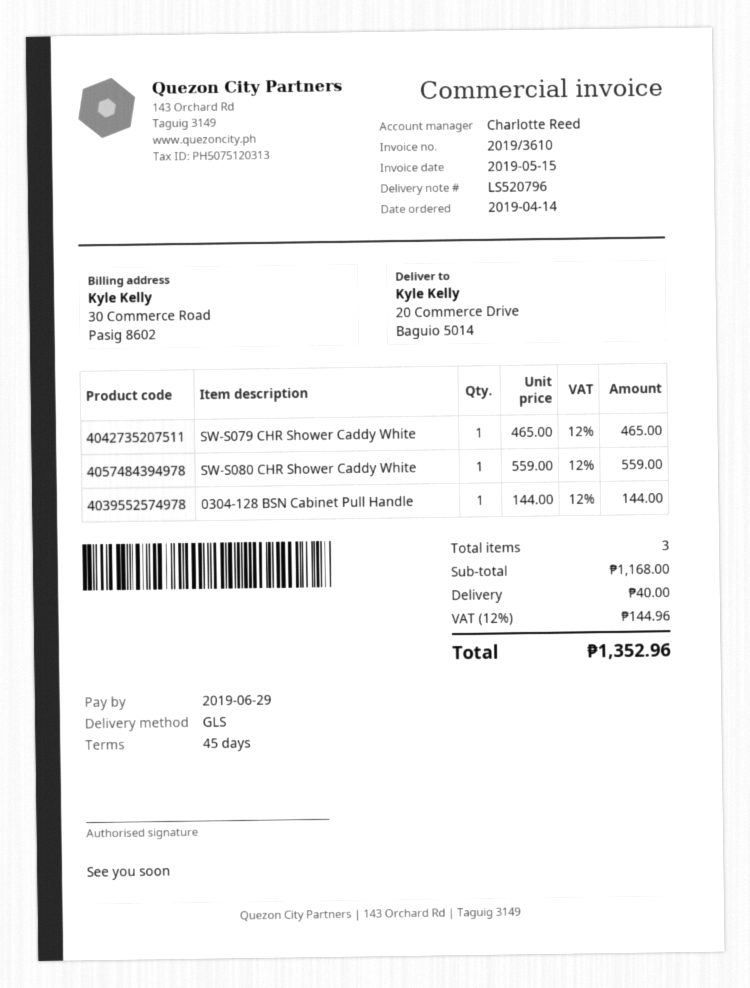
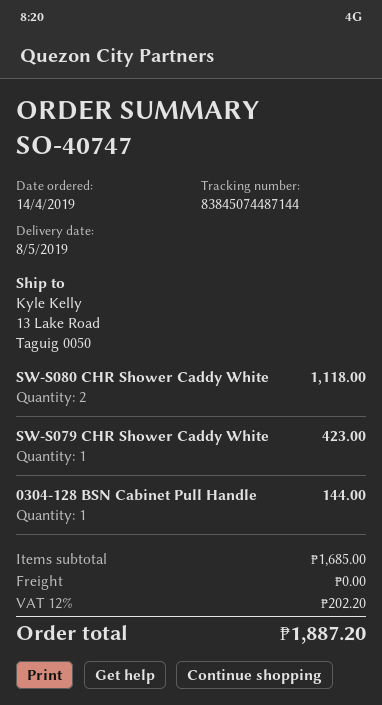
ship to: 20 Commerce Drive, Baguio 5014 -> 13 Lake Road, Taguig 0050
SW-S079 CHR Shower Caddy White: 1 for 465.00 -> 1 for 423.00
SW-S080 CHR Shower Caddy White: 1 for 559.00 -> 2 for 1118.00
subtotal: 1168.00 -> 1685.00
shipping: 40.00 -> 0.00
tax: 12% = 144.96 -> 12% = 202.20
total: 1352.96 -> 1887.20

